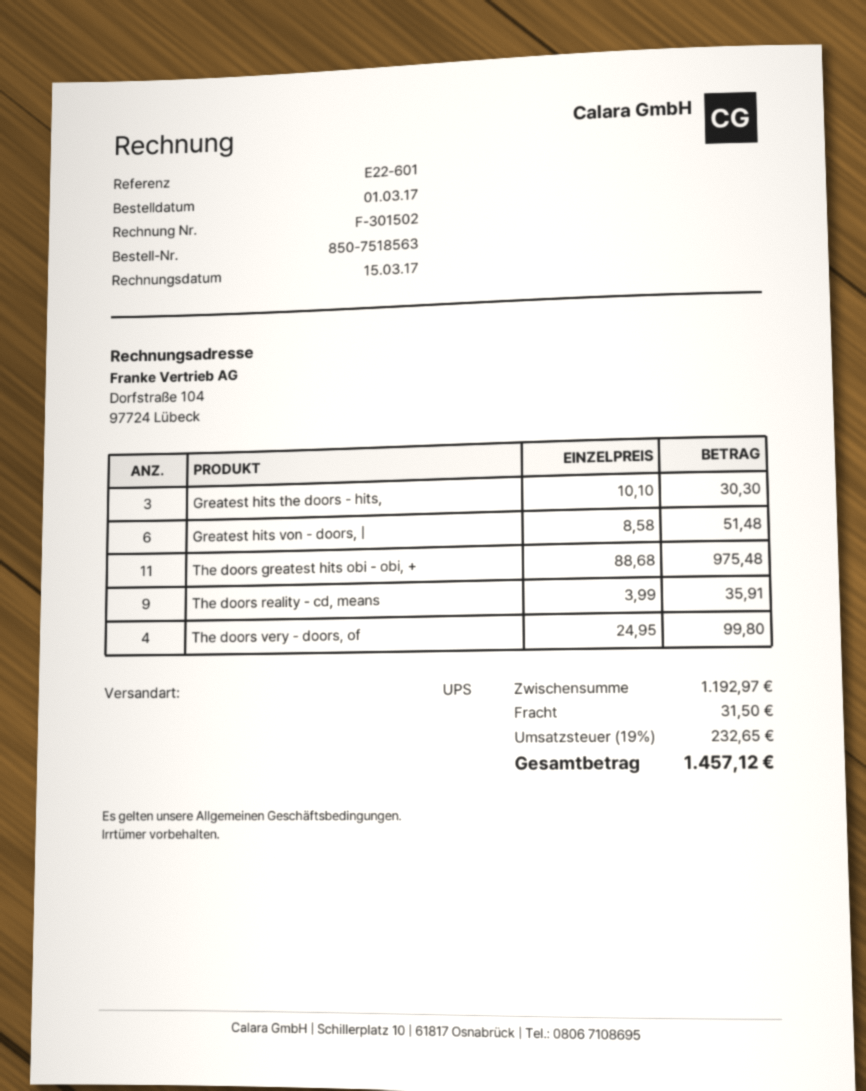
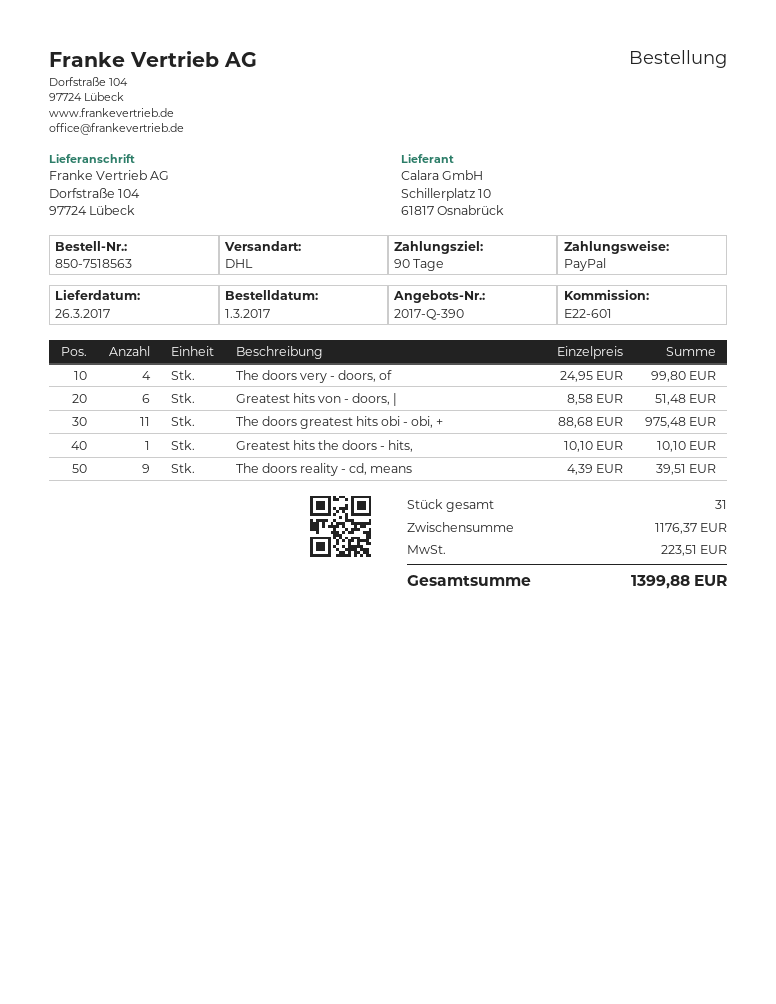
shipping method: UPS -> DHL
Greatest hits the doors - hits,: 3 x 10.10 = 30.30 -> 1 x 10.10 = 10.10
The doors reality - cd, means: 9 x 3.99 = 35.91 -> 9 x 4.39 = 39.51
subtotal: 1192.97 -> 1176.37
shipping: 31.50 -> none
tax: 232.65 -> 223.51
total: 1457.12 -> 1399.88

